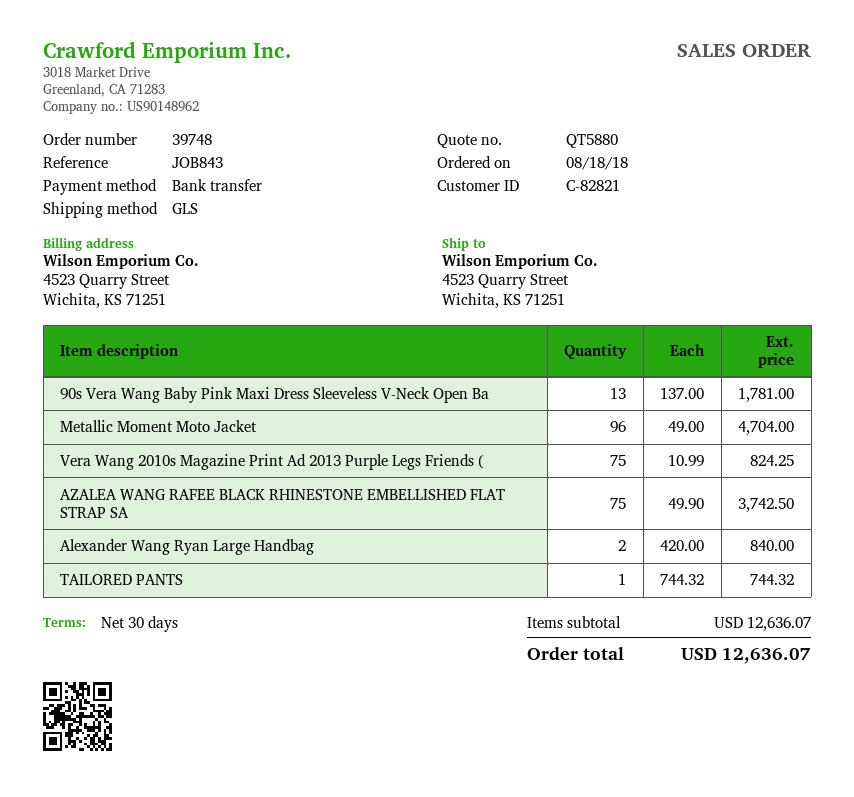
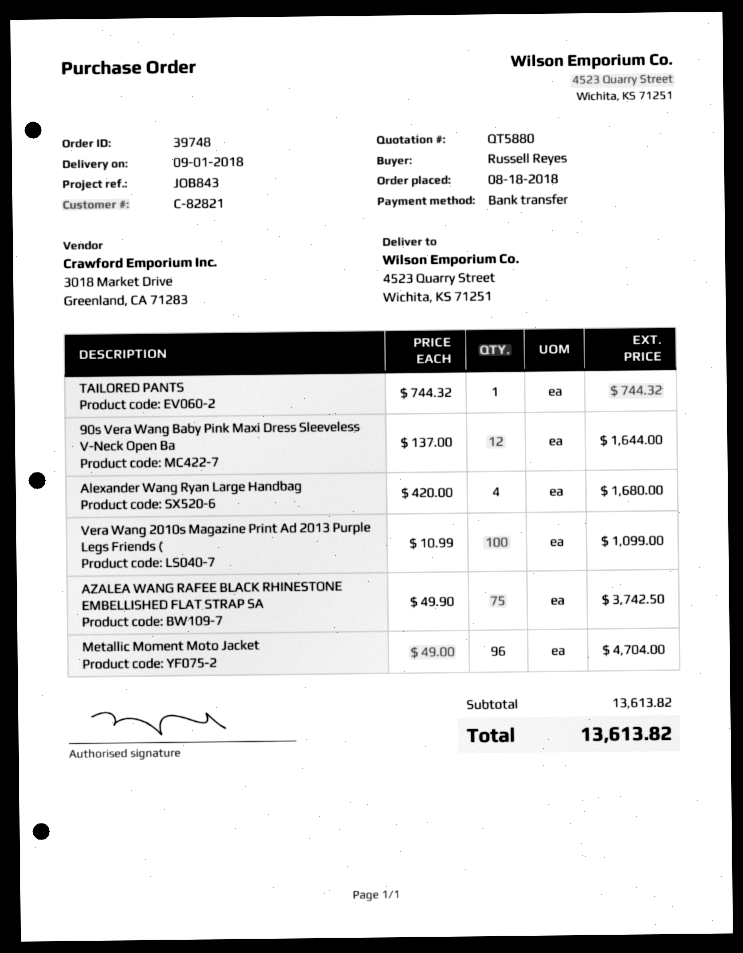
90s Vera Wang Baby Pink Maxi Dress Sleeveless V-Neck Open Ba: 13 x 137.00 = 1781.00 -> 12 x 137.00 = 1644.00
Vera Wang 2010s Magazine Print Ad 2013 Purple Legs Friends (: 75 x 10.99 = 824.25 -> 100 x 10.99 = 1099.00
Alexander Wang Ryan Large Handbag: 2 x 420.00 = 840.00 -> 4 x 420.00 = 1680.00
subtotal: 12636.07 -> 13613.82
total: 12636.07 -> 13613.82

